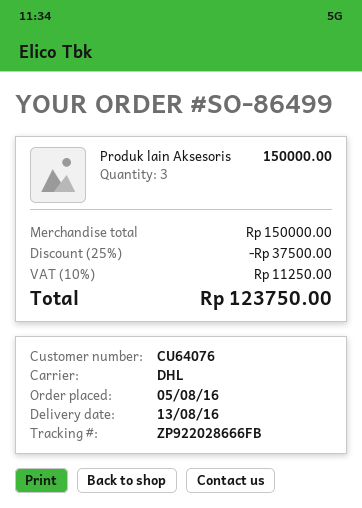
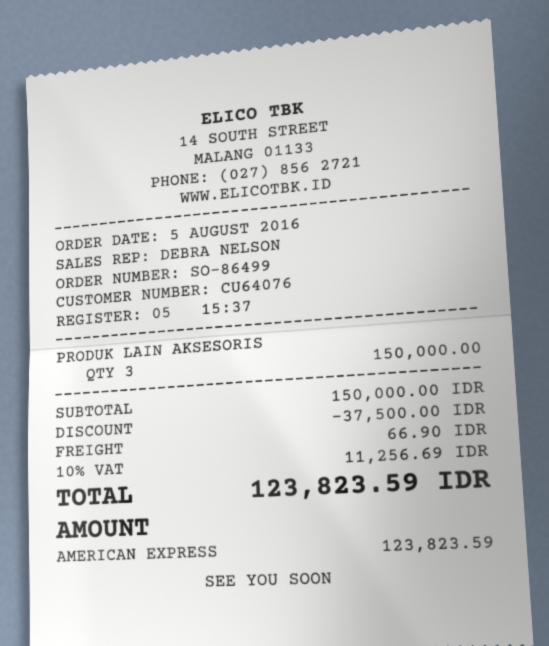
shipping: none -> 66.90
tax: 10% = 11250.00 -> 10% = 11256.69
total: 123750.00 -> 123823.59

